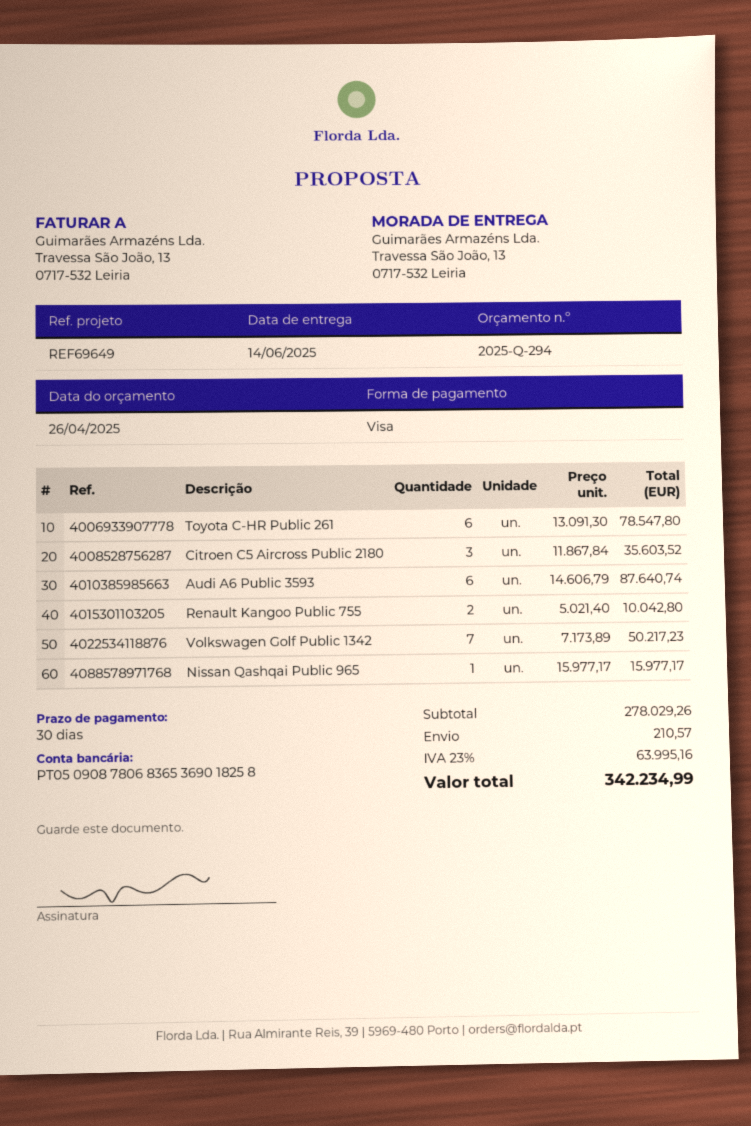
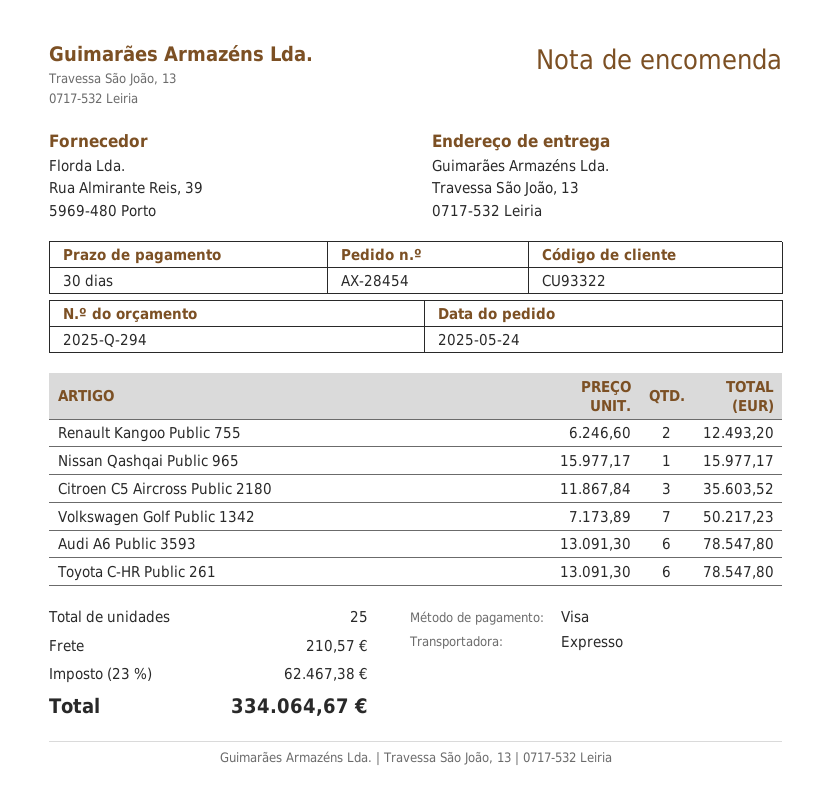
Audi A6 Public 3593: 6 x 14606.79 = 87640.74 -> 6 x 13091.30 = 78547.80
Renault Kangoo Public 755: 2 x 5021.40 = 10042.80 -> 2 x 6246.60 = 12493.20
tax: 23% = 63995.16 -> 23% = 62467.38
total: 342234.99 -> 334064.67

